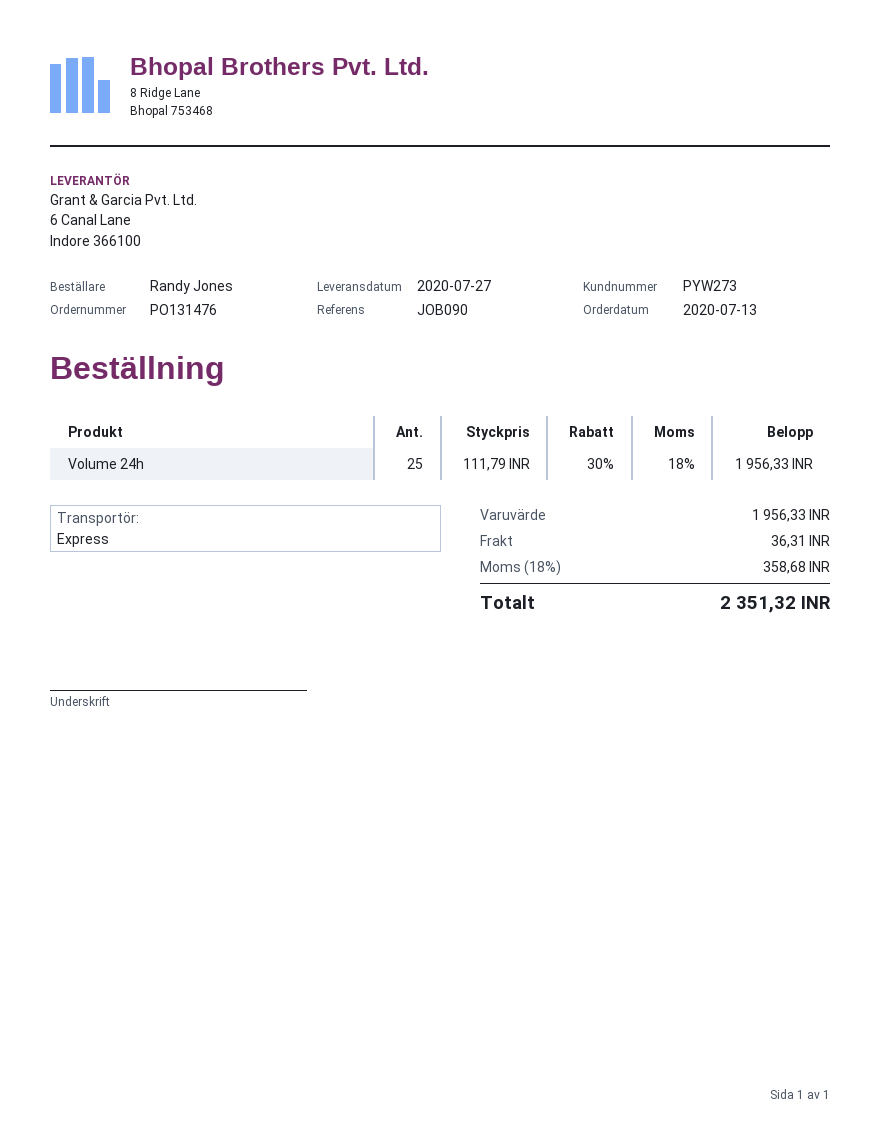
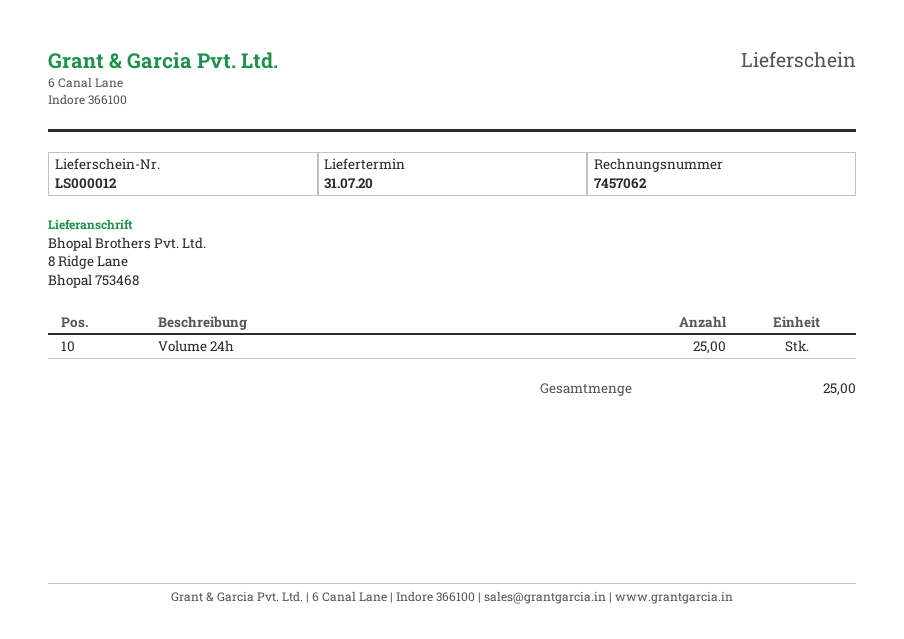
delivery date: 2020-07-27 -> 2020-07-31

